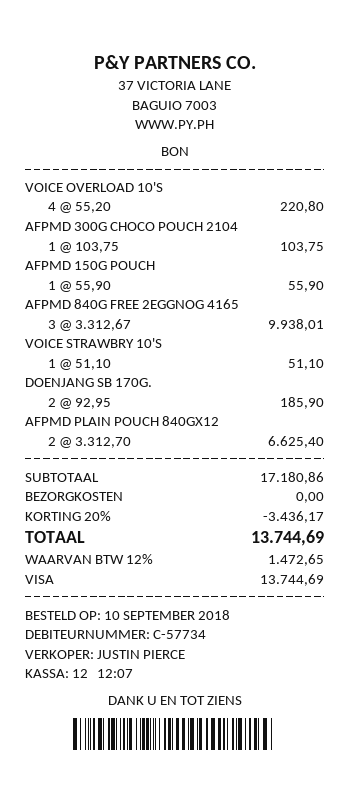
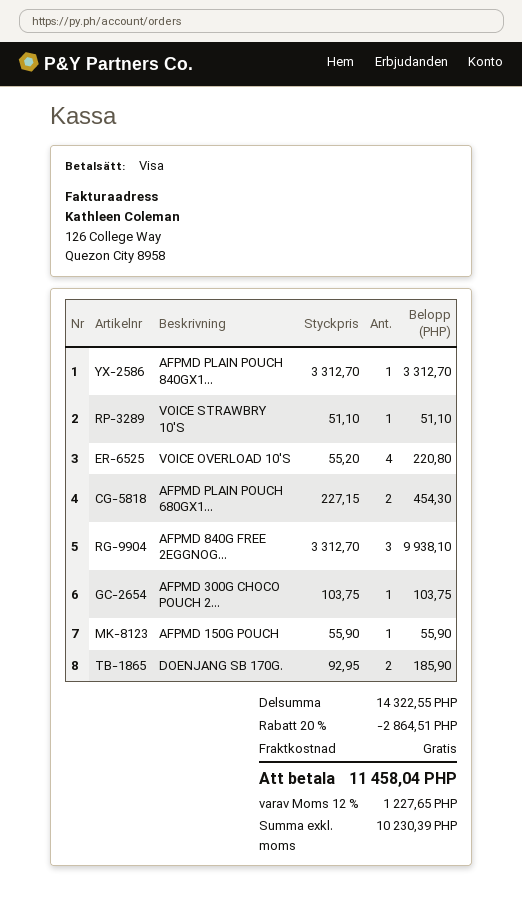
AFPMD 840G FREE 2EGGNOG 4165: 3 x 3312.67 = 9938.01 -> 3 x 3312.70 = 9938.10
AFPMD PLAIN POUCH 840GX12: 2 x 3312.70 = 6625.40 -> 1 x 3312.70 = 3312.70
AFPMD PLAIN POUCH 680GX1...: none -> 2 x 227.15 = 454.30
subtotal: 17180.86 -> 14322.55
discount: 20% = 3436.17 -> 20% = 2864.51
tax: 12% = 1472.65 -> 12% = 1227.65
total: 13744.69 -> 11458.04

